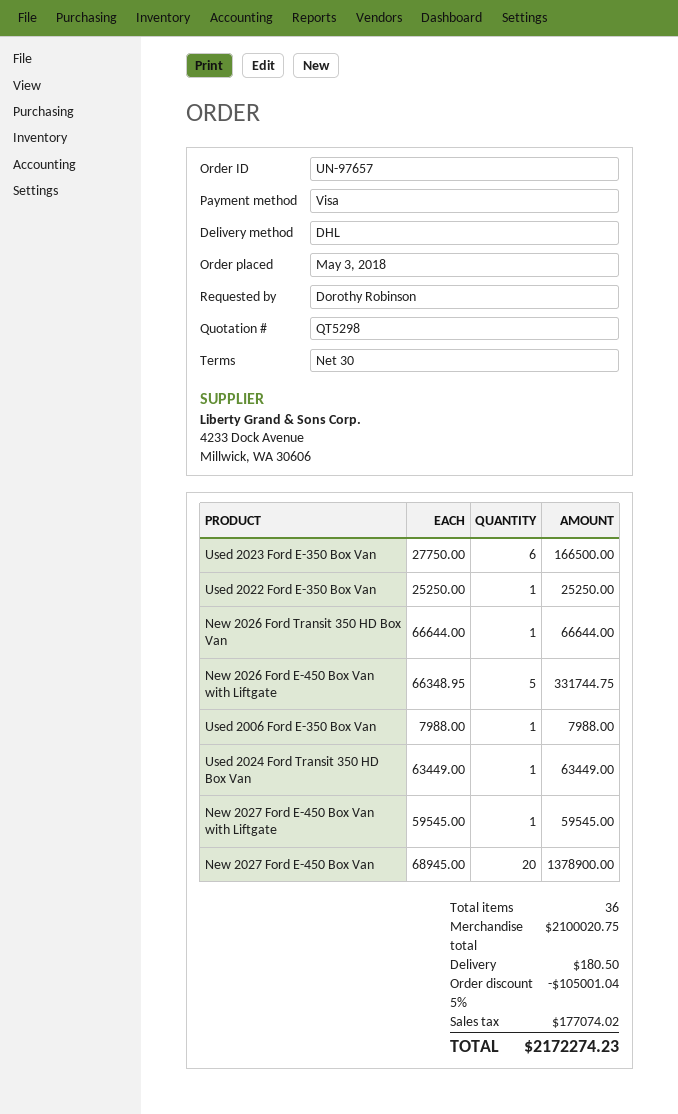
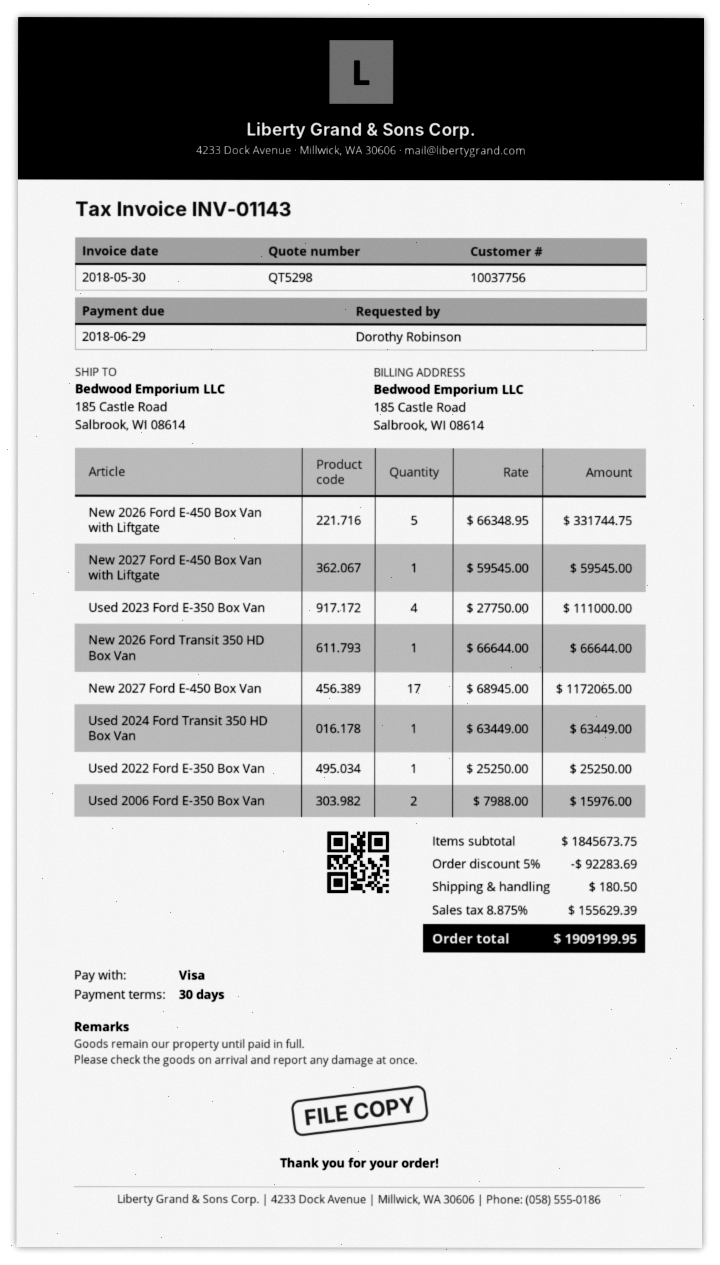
Used 2023 Ford E-350 Box Van: 6 x 27750.00 = 166500.00 -> 4 x 27750.00 = 111000.00
Used 2006 Ford E-350 Box Van: 1 x 7988.00 = 7988.00 -> 2 x 7988.00 = 15976.00
New 2027 Ford E-450 Box Van: 20 x 68945.00 = 1378900.00 -> 17 x 68945.00 = 1172065.00
subtotal: 2100020.75 -> 1845673.75
discount: 5% = 105001.04 -> 5% = 92283.69
tax: 177074.02 -> 155629.39
total: 2172274.23 -> 1909199.95

